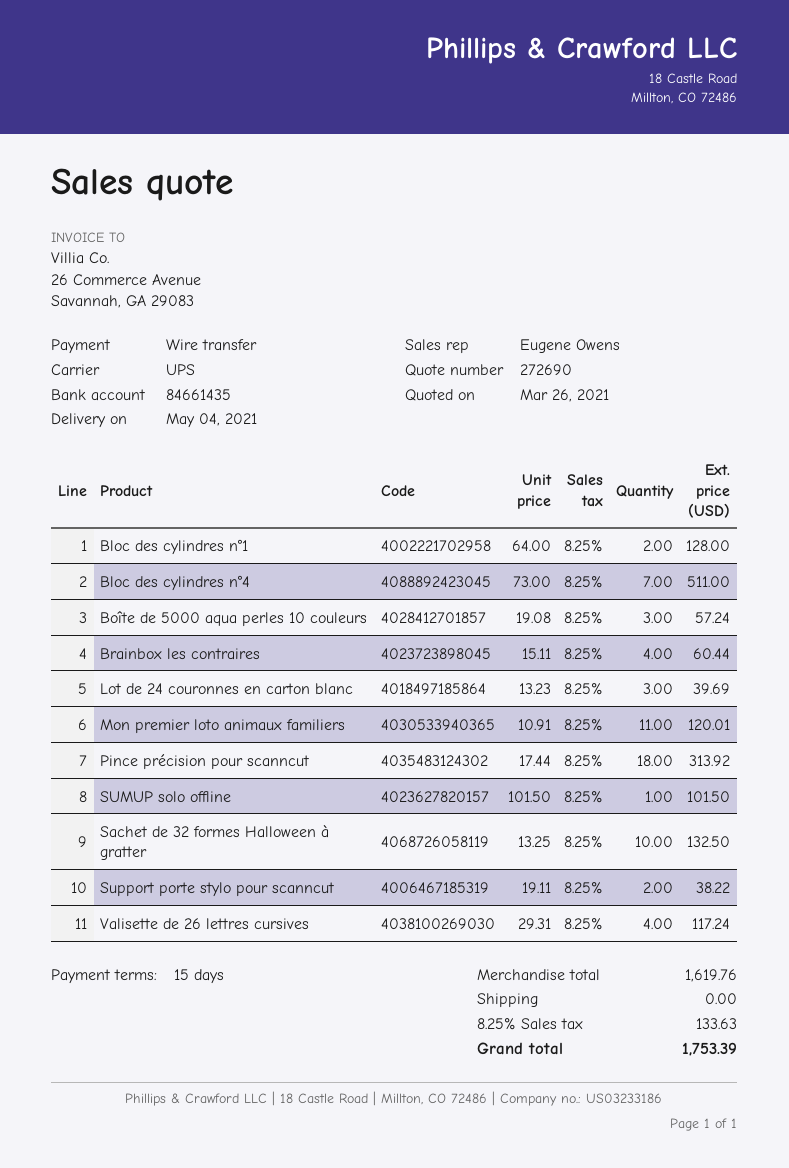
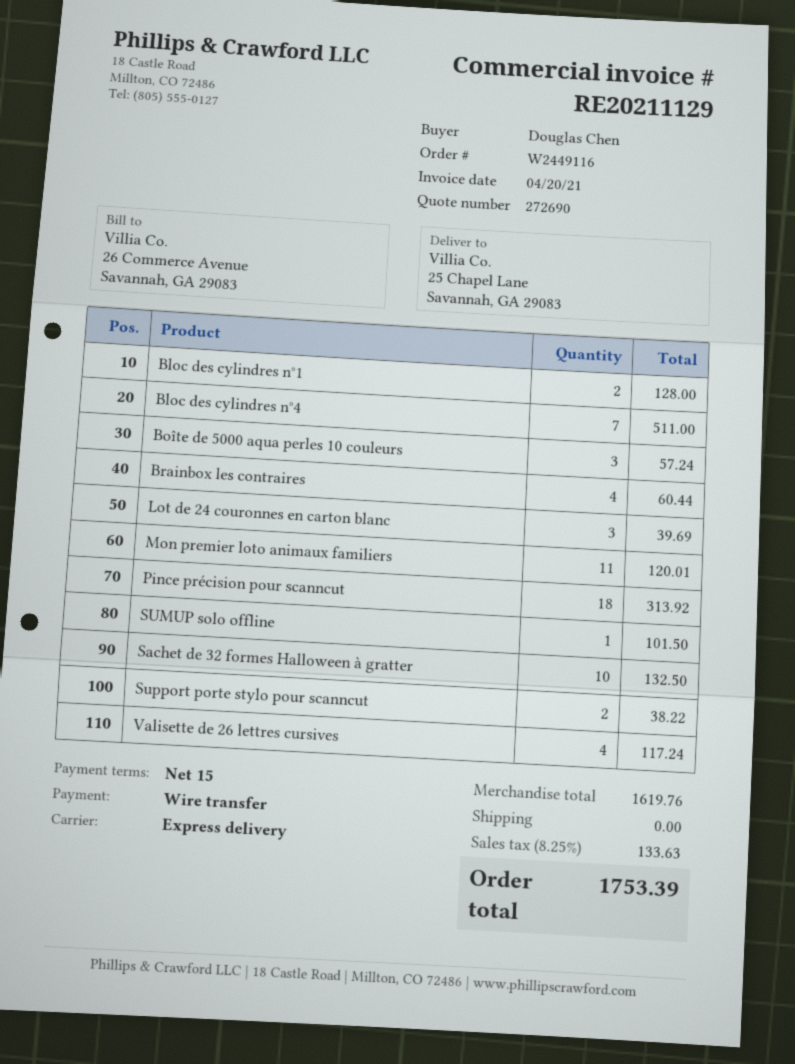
shipping method: UPS -> express

